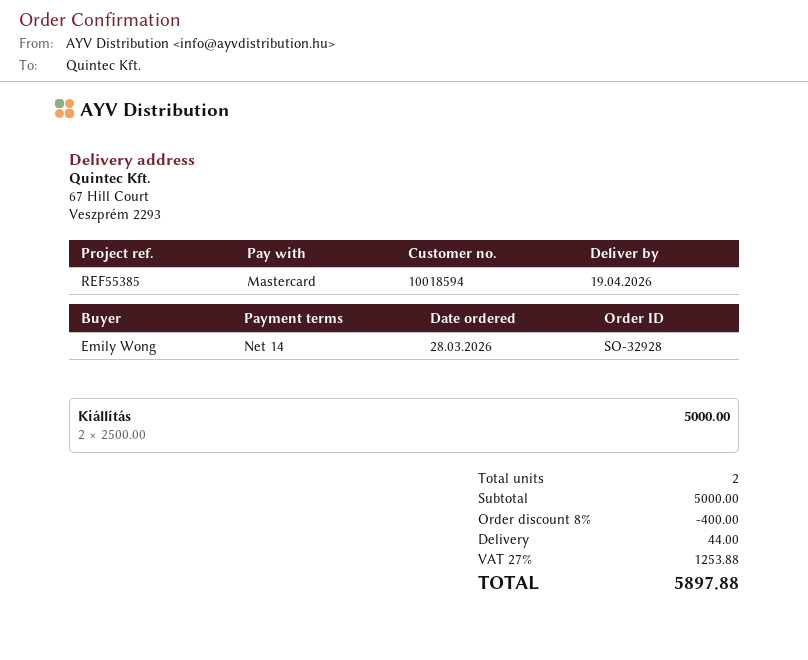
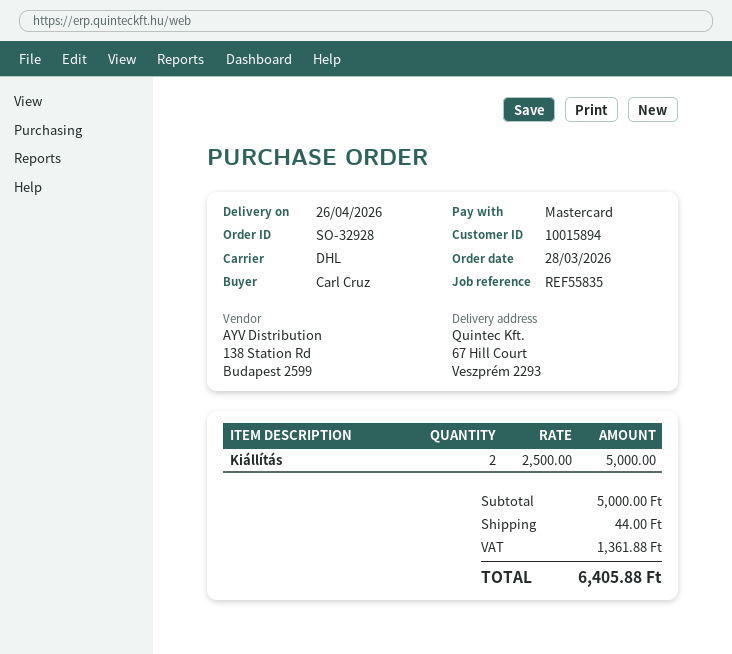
delivery date: 2026-04-19 -> 2026-04-26
customer number: 10018594 -> 10015894
reference: REF55385 -> REF55835
ordered by: Emily Wong -> Carl Cruz
discount: 8% = 400.00 -> none
tax: 1253.88 -> 1361.88
total: 5897.88 -> 6405.88

